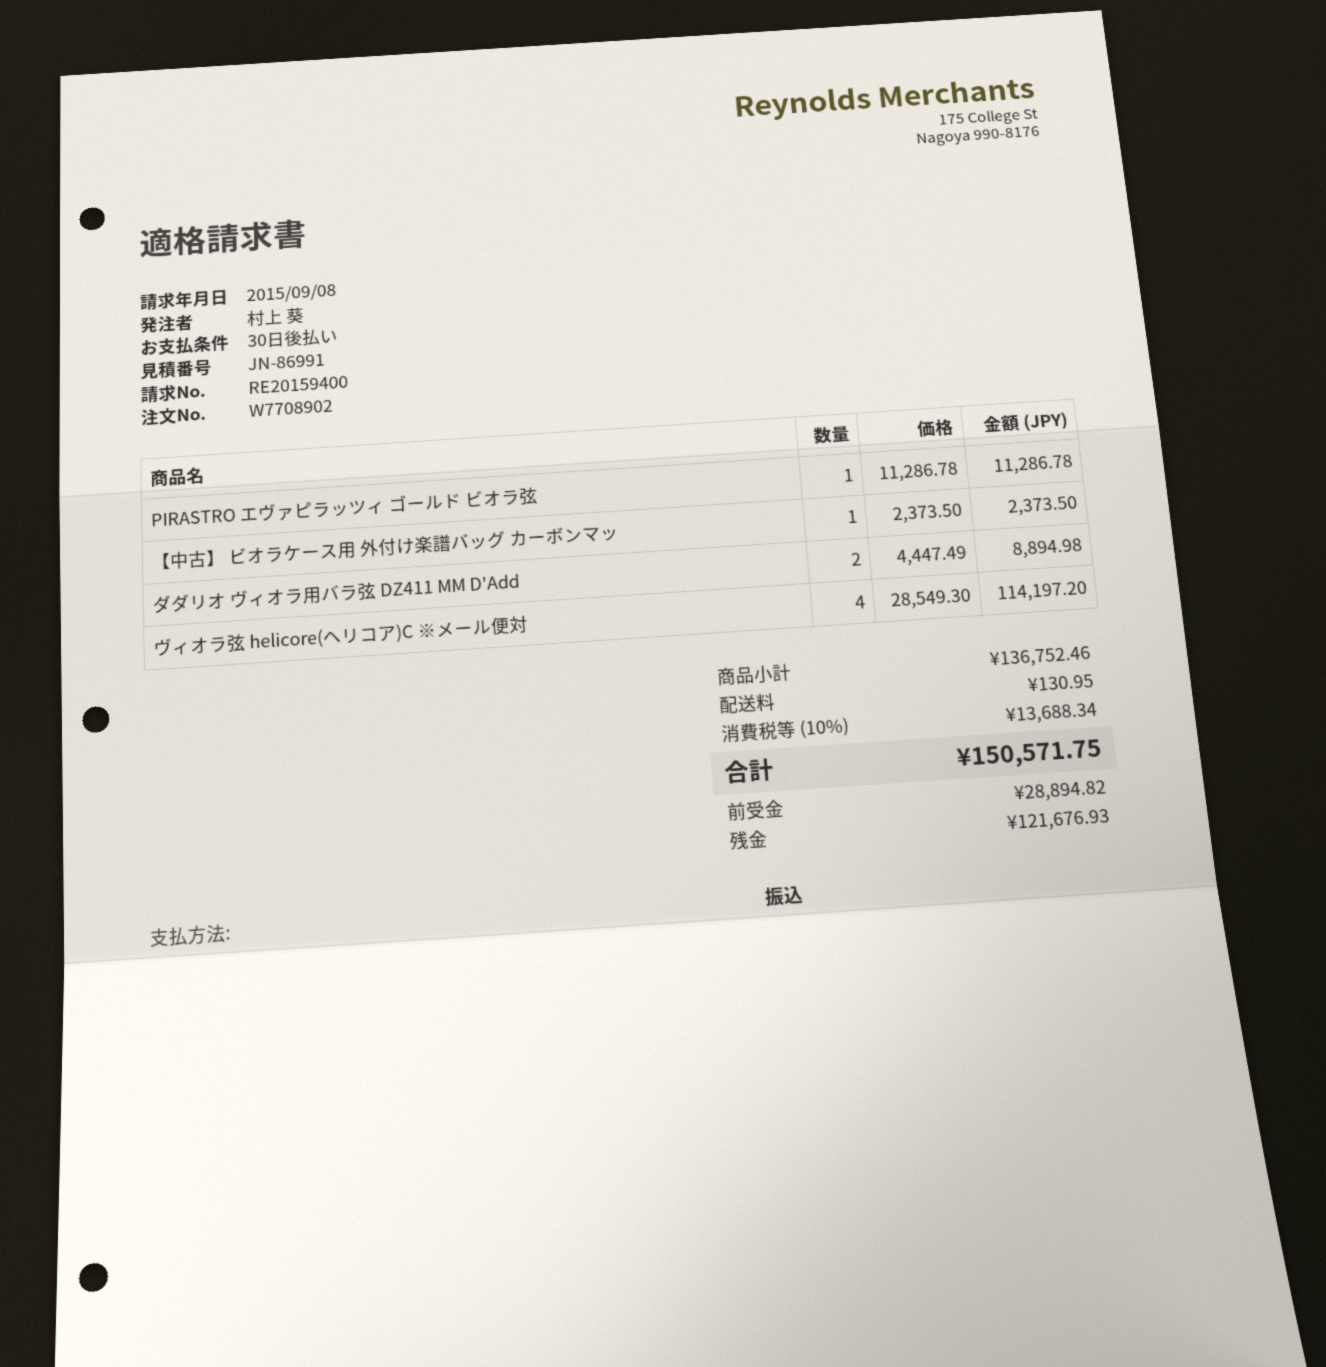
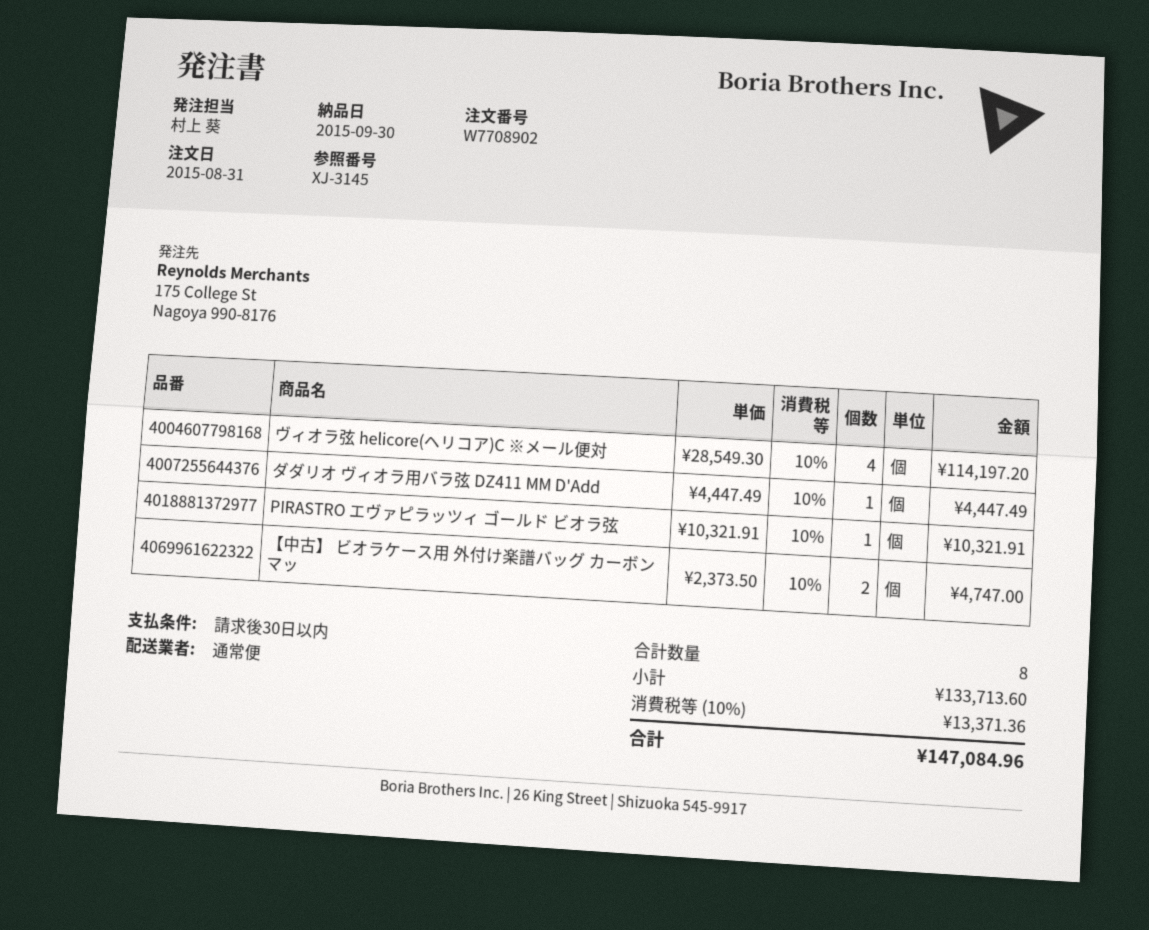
PIRASTRO エヴァピラッツィ ゴールド ビオラ弦: 1 x 11286.78 = 11286.78 -> 1 x 10321.91 = 10321.91
【中古】 ビオラケース用 外付け楽譜バッグ カーボンマッ: 1 x 2373.50 = 2373.50 -> 2 x 2373.50 = 4747.00
ダダリオ ヴィオラ用バラ弦 DZ411 MM D'Add: 2 x 4447.49 = 8894.98 -> 1 x 4447.49 = 4447.49
subtotal: 136752.46 -> 133713.60
shipping: 130.95 -> none
tax: 10% = 13688.34 -> 10% = 13371.36
total: 150571.75 -> 147084.96

